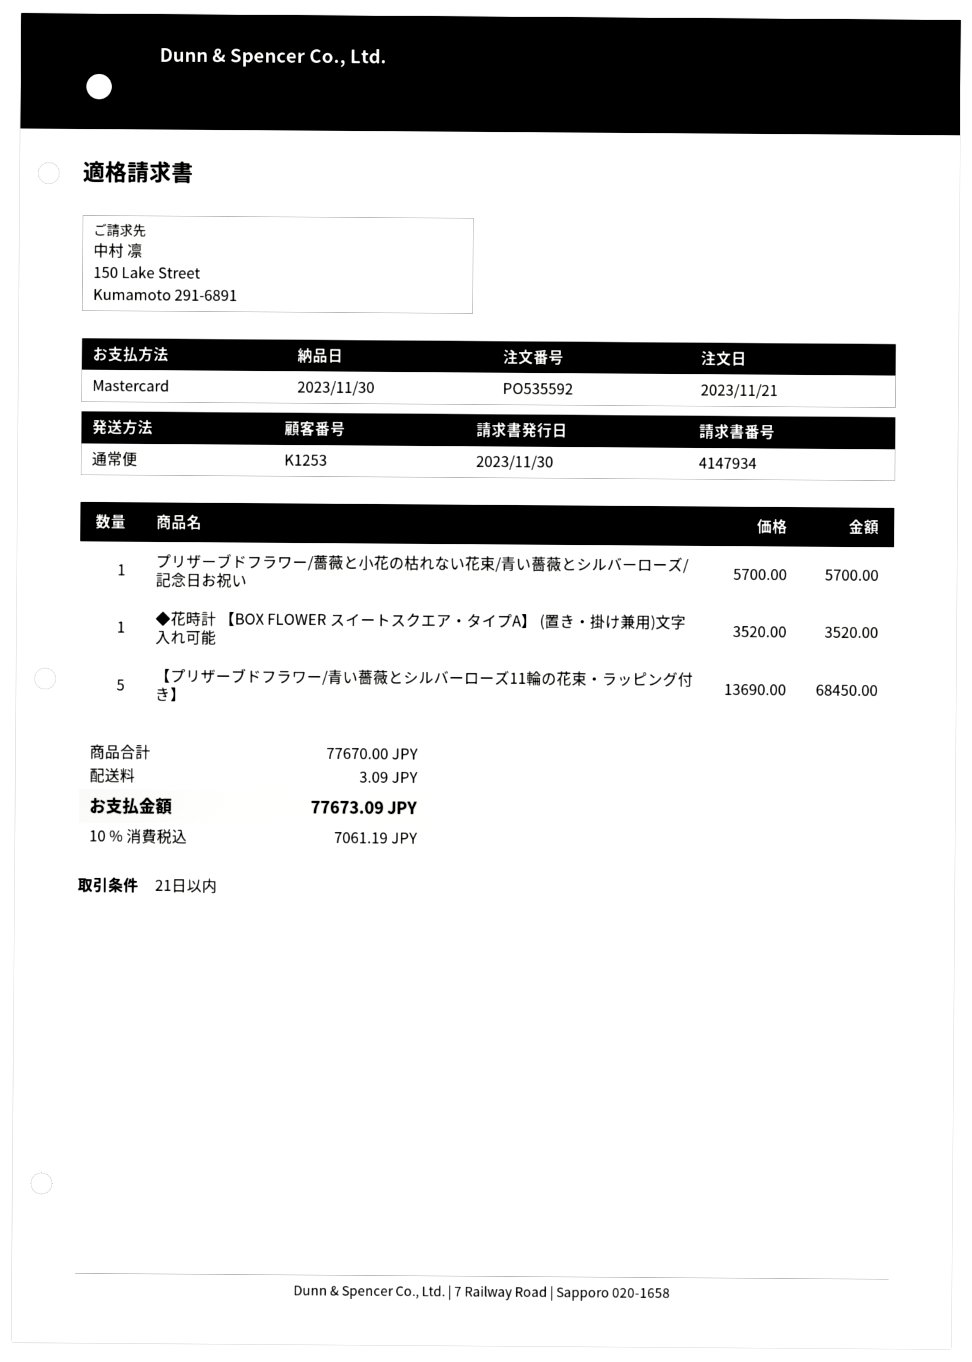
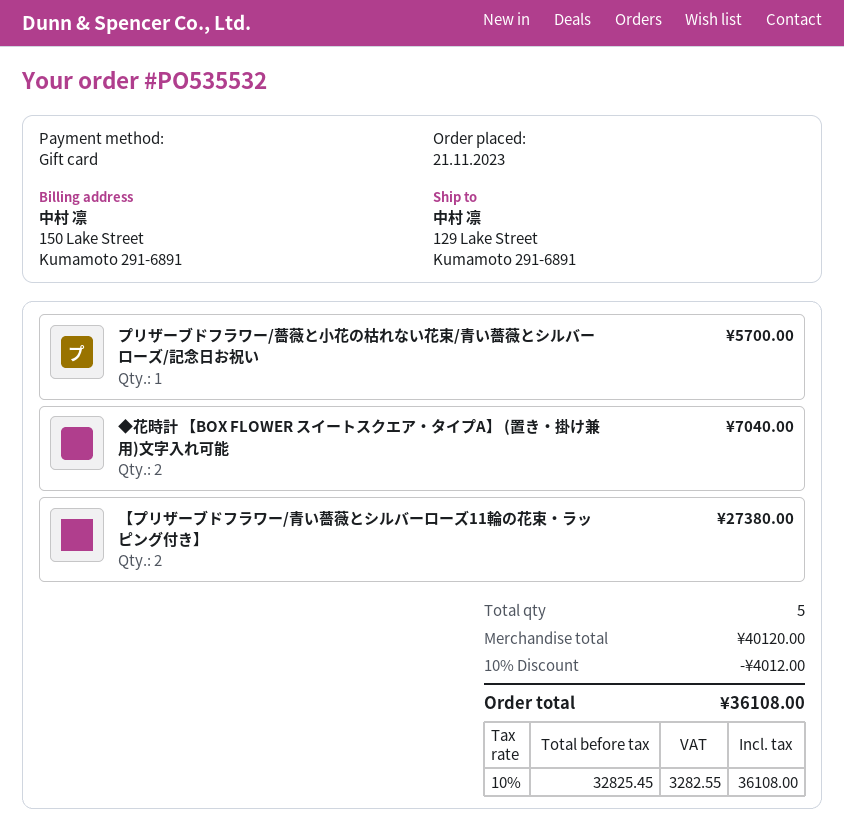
order number: PO535592 -> PO535532
payment method: Mastercard -> gift card
◆花時計 【BOX FLOWER スイートスクエア・タイプA】 (置き・掛け兼用)文字入れ可能: 1 for 3520.00 -> 2 for 7040.00
【プリザーブドフラワー/青い薔薇とシルバーローズ11輪の花束・ラッピング付き】: 5 for 68450.00 -> 2 for 27380.00
subtotal: 77670.00 -> 40120.00
discount: none -> 10% = 4012.00
shipping: 3.09 -> none
tax: 10% = 7061.19 -> 10% = 3282.55
total: 77673.09 -> 36108.00

